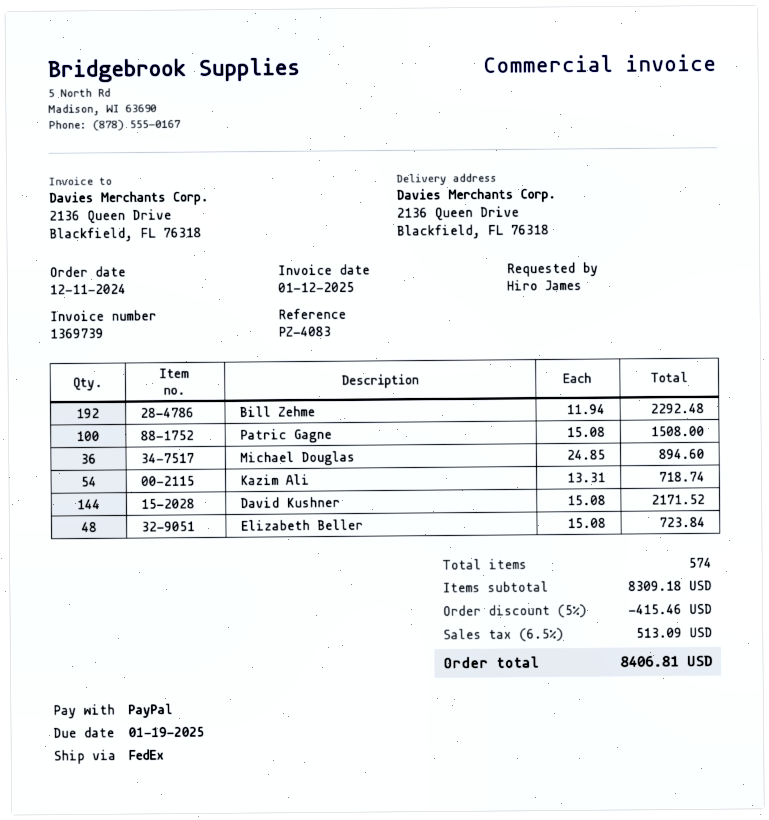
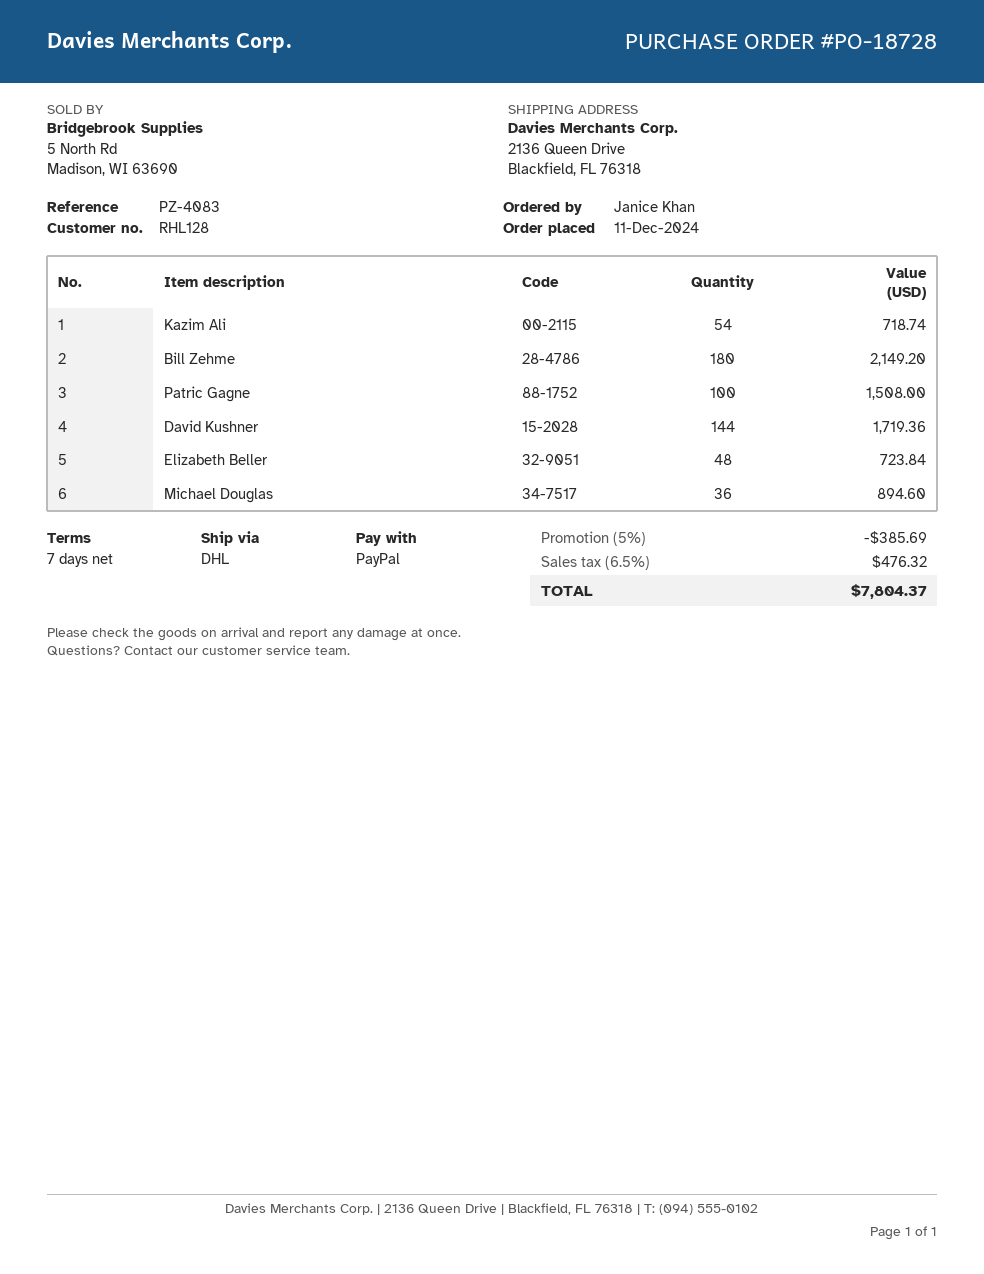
ordered by: Hiro James -> Janice Khan
shipping method: FedEx -> DHL
Bill Zehme: 192 for 2292.48 -> 180 for 2149.20
David Kushner: 144 for 2171.52 -> 144 for 1719.36
discount: 5% = 415.46 -> 5% = 385.69
tax: 6.5% = 513.09 -> 6.5% = 476.32
total: 8406.81 -> 7804.37

